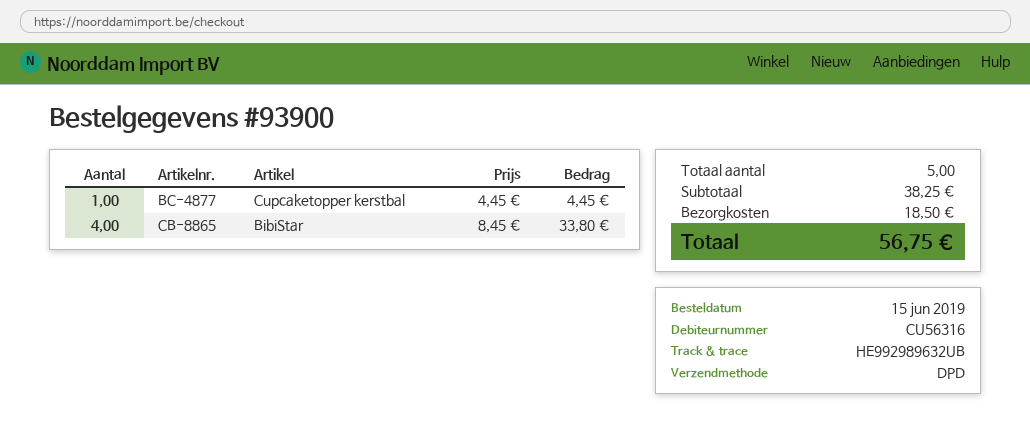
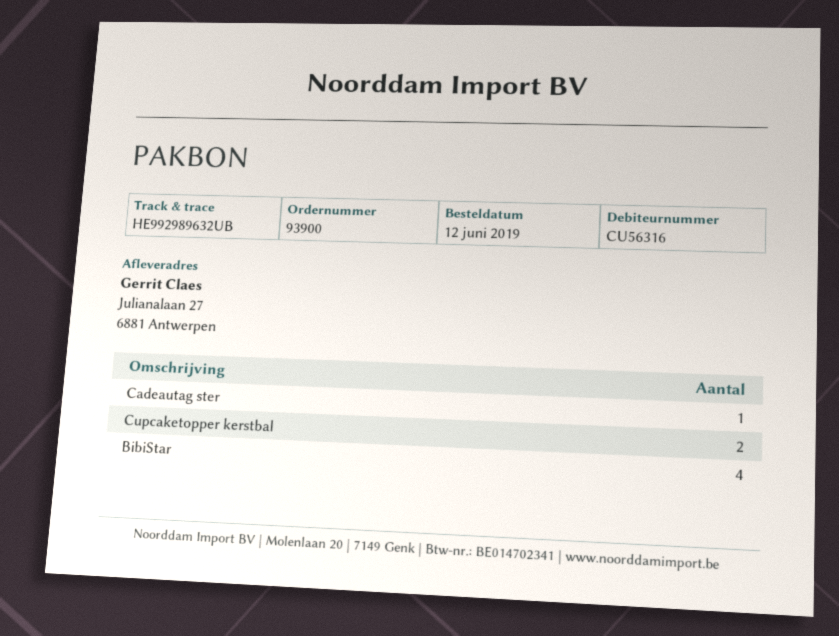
order date: 2019-06-15 -> 2019-06-12
Cupcaketopper kerstbal: 1 -> 2
Cadeautag ster: none -> 1

